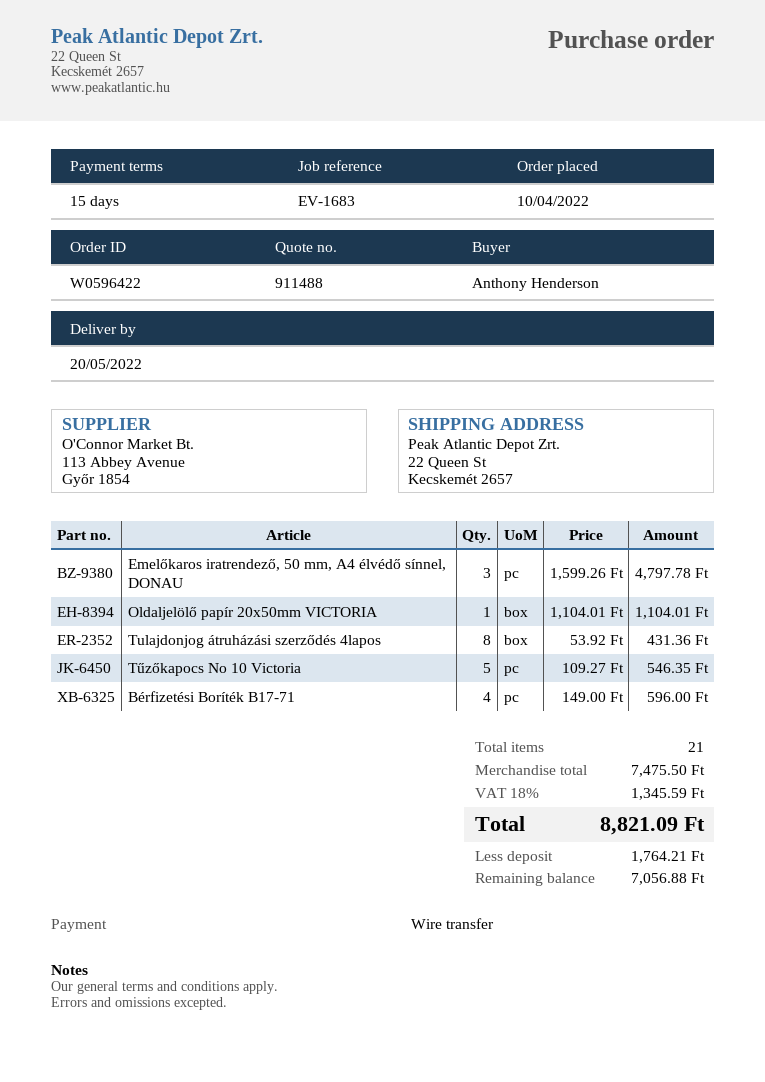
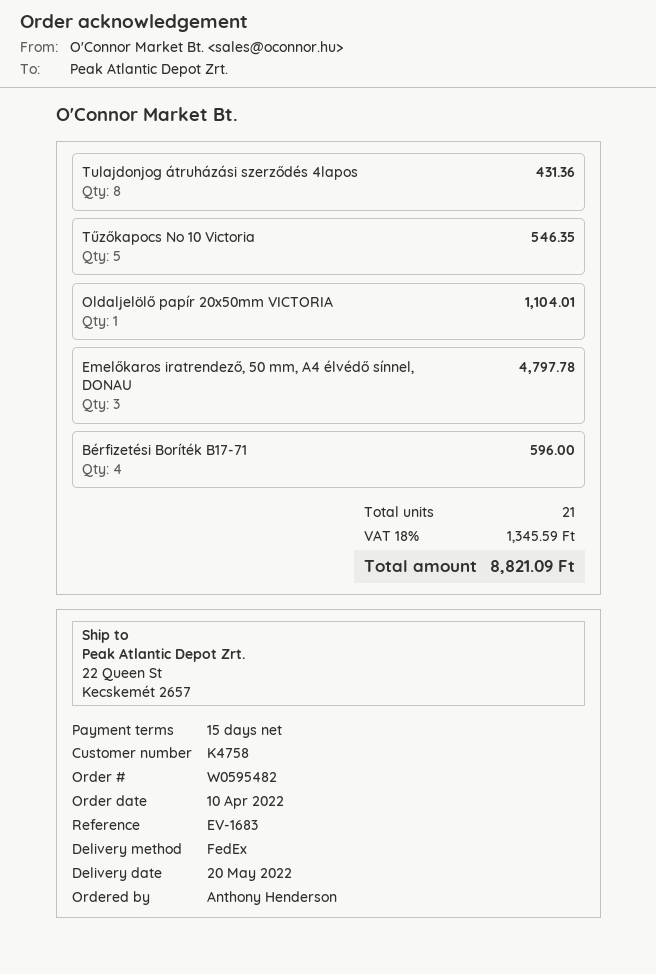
order number: W0596422 -> W0595482

